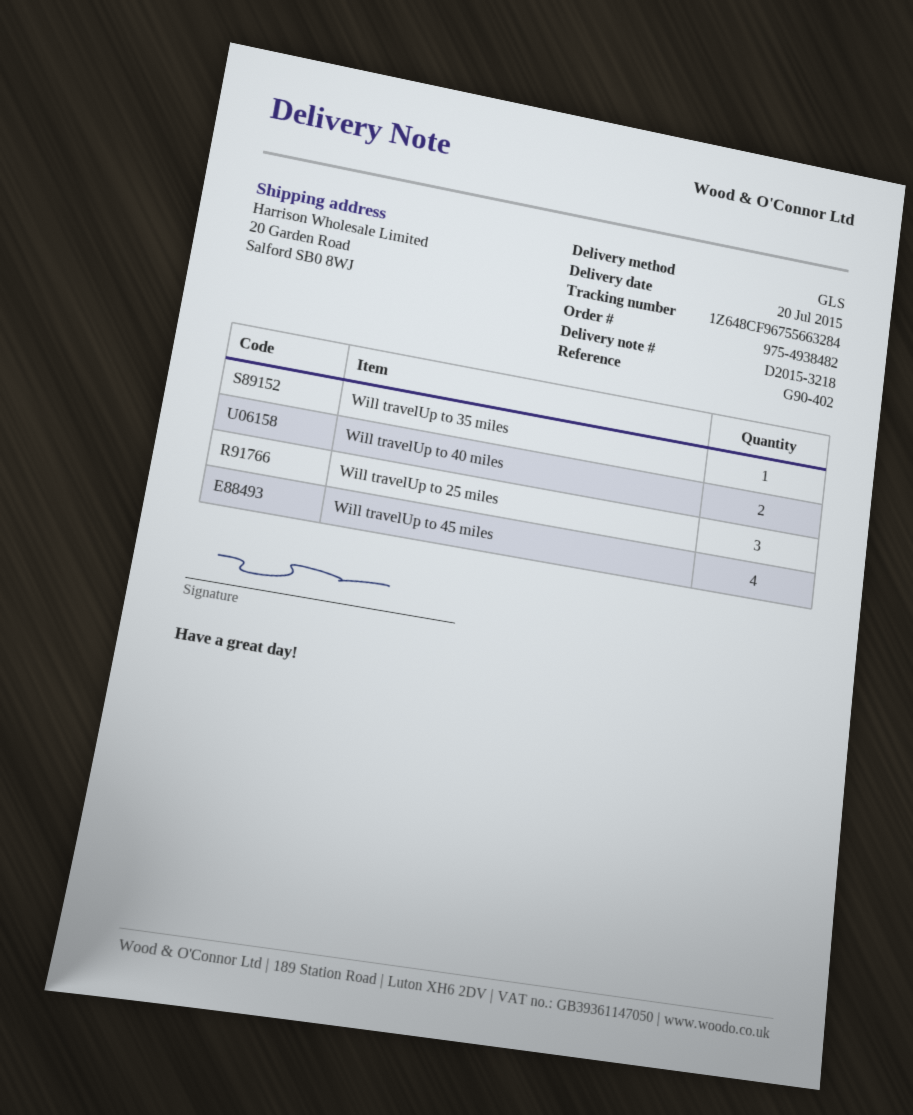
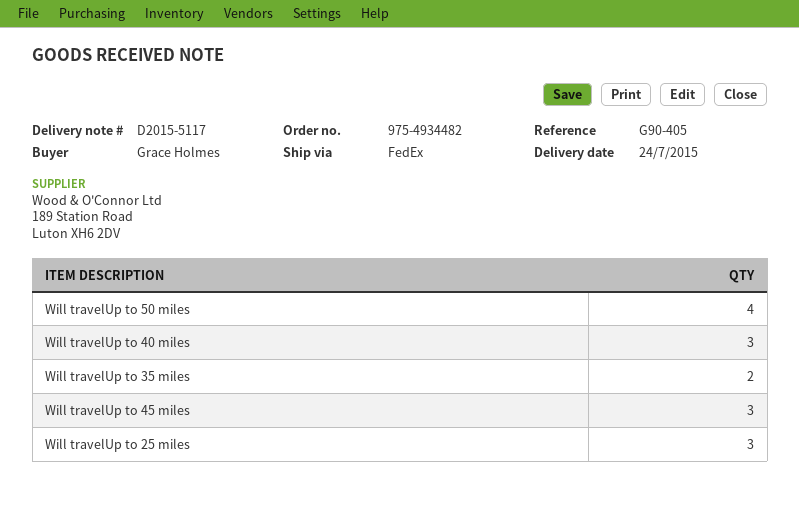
order number: 975-4938482 -> 975-4934482
delivery note number: D2015-3218 -> D2015-5117
delivery date: 2015-07-20 -> 2015-07-24
reference: G90-402 -> G90-405
shipping method: GLS -> FedEx
Will travelUp to 35 miles: 1 -> 2
Will travelUp to 40 miles: 2 -> 3
Will travelUp to 45 miles: 4 -> 3
Will travelUp to 50 miles: none -> 4

